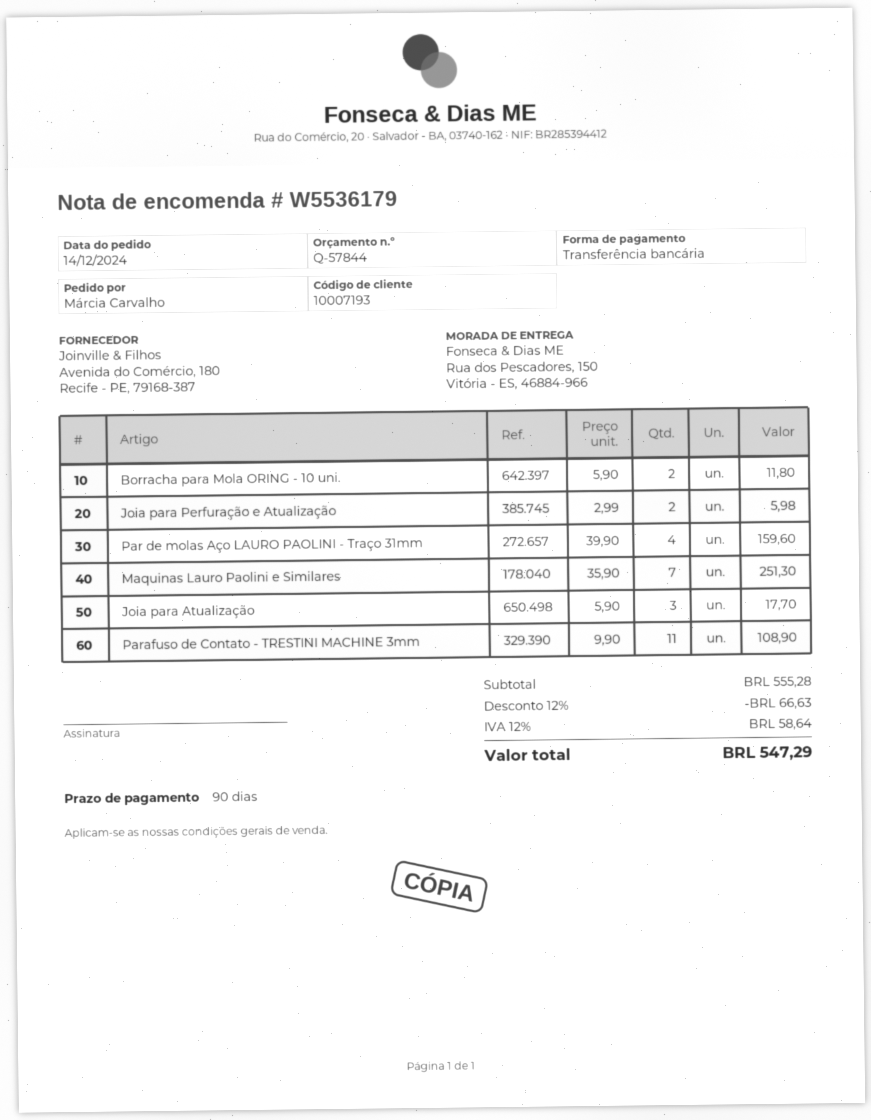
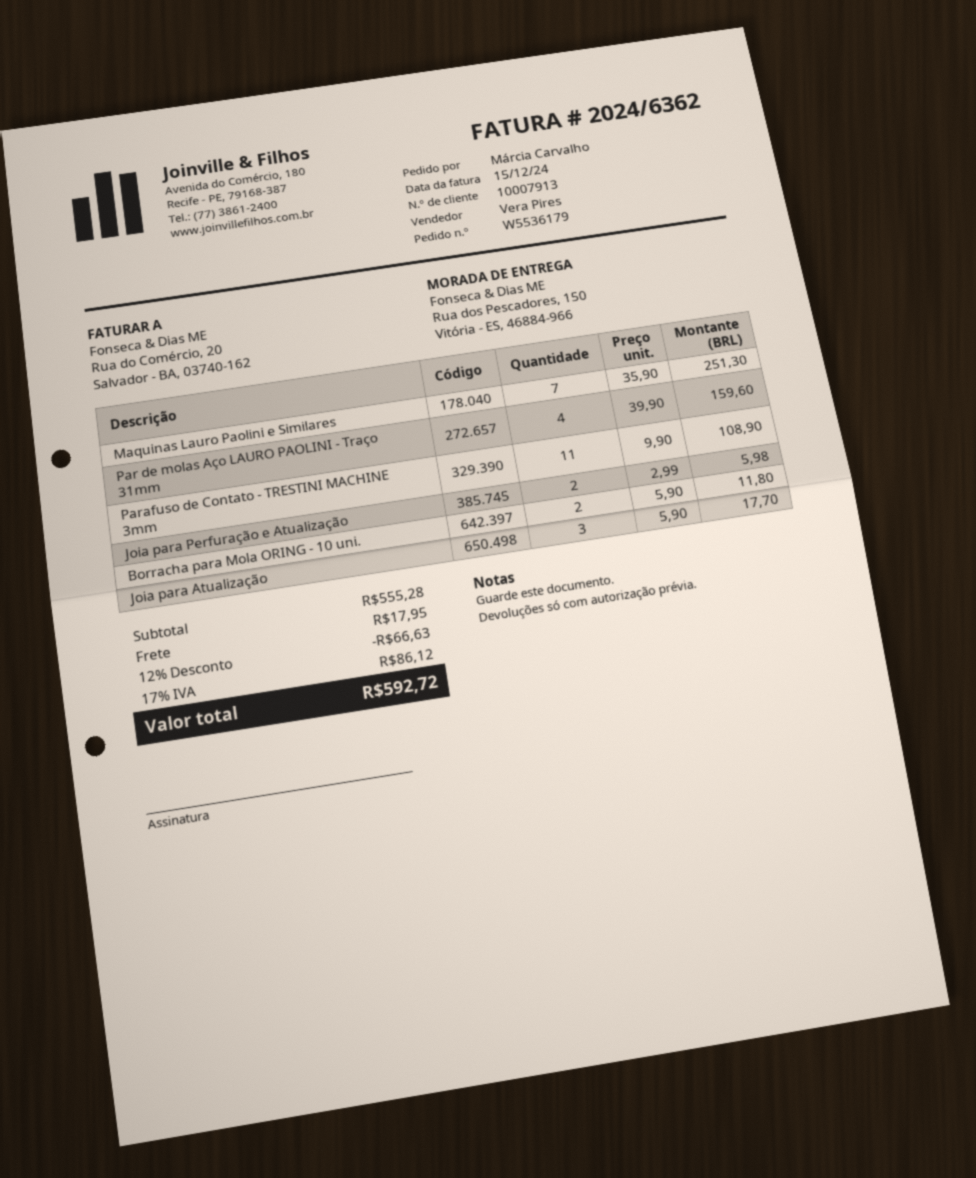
customer number: 10007193 -> 10007913
shipping: none -> 17.95
tax: 12% = 58.64 -> 17% = 86.12
total: 547.29 -> 592.72

